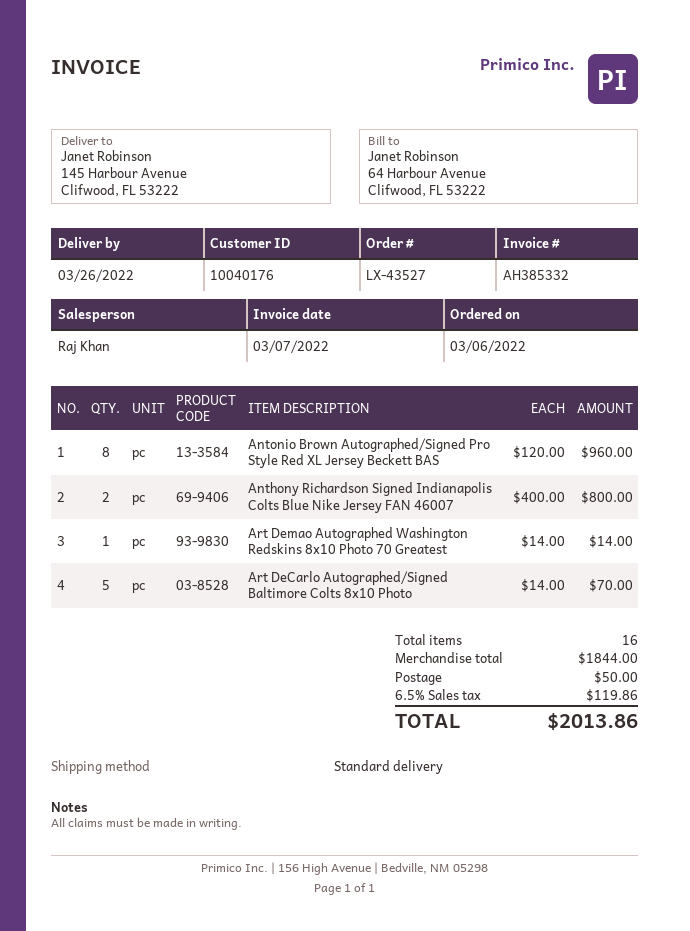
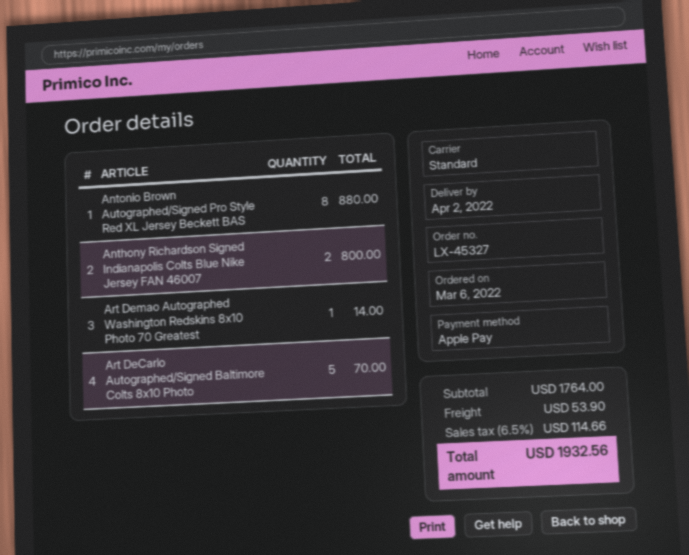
order number: LX-43527 -> LX-45327
delivery date: 2022-03-26 -> 2022-04-02
Antonio Brown Autographed/Signed Pro Style Red XL Jersey Beckett BAS: 8 for 960.00 -> 8 for 880.00
subtotal: 1844.00 -> 1764.00
shipping: 50.00 -> 53.90
tax: 6.5% = 119.86 -> 6.5% = 114.66
total: 2013.86 -> 1932.56

